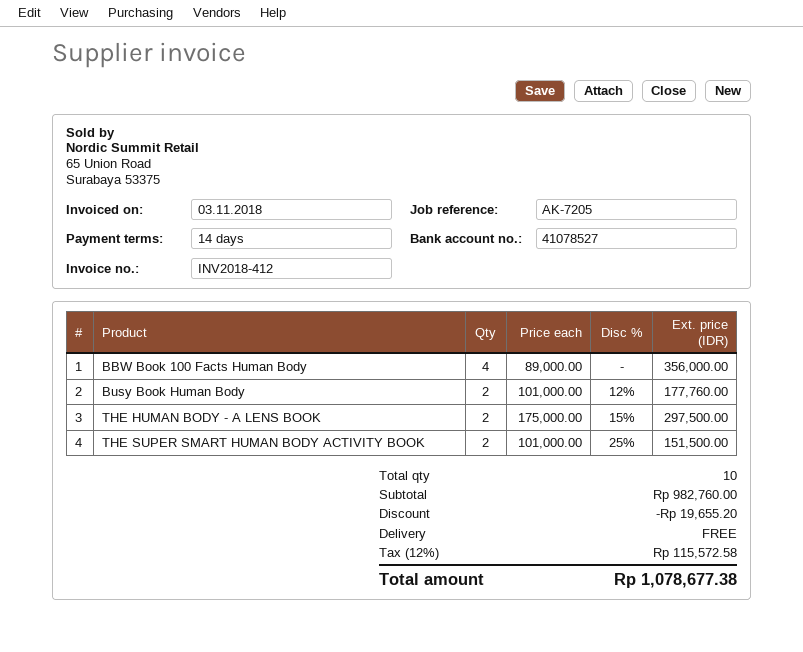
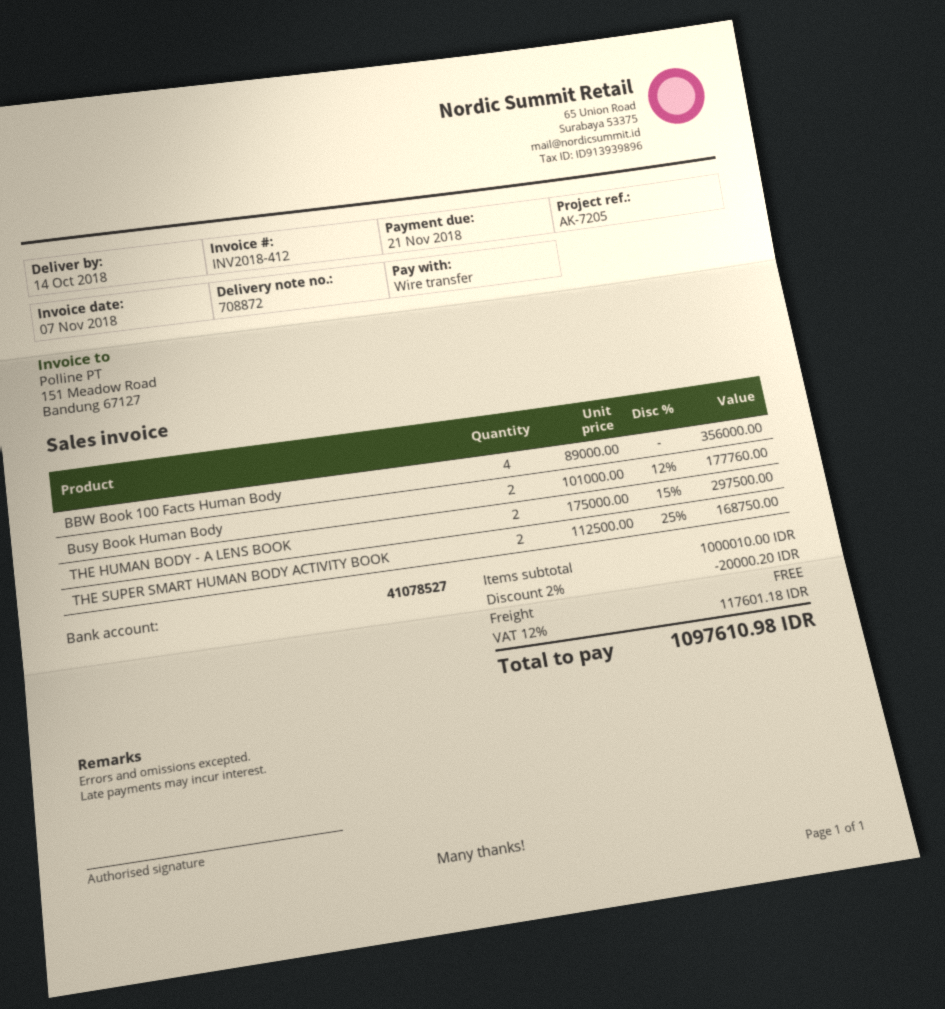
invoice date: 2018-11-03 -> 2018-11-07
THE SUPER SMART HUMAN BODY ACTIVITY BOOK: 2 x 101000.00 - 25% = 151500.00 -> 2 x 112500.00 - 25% = 168750.00
subtotal: 982760.00 -> 1000010.00
discount: 19655.20 -> 20000.20
tax: 12% = 115572.58 -> 12% = 117601.18
total: 1078677.38 -> 1097610.98

